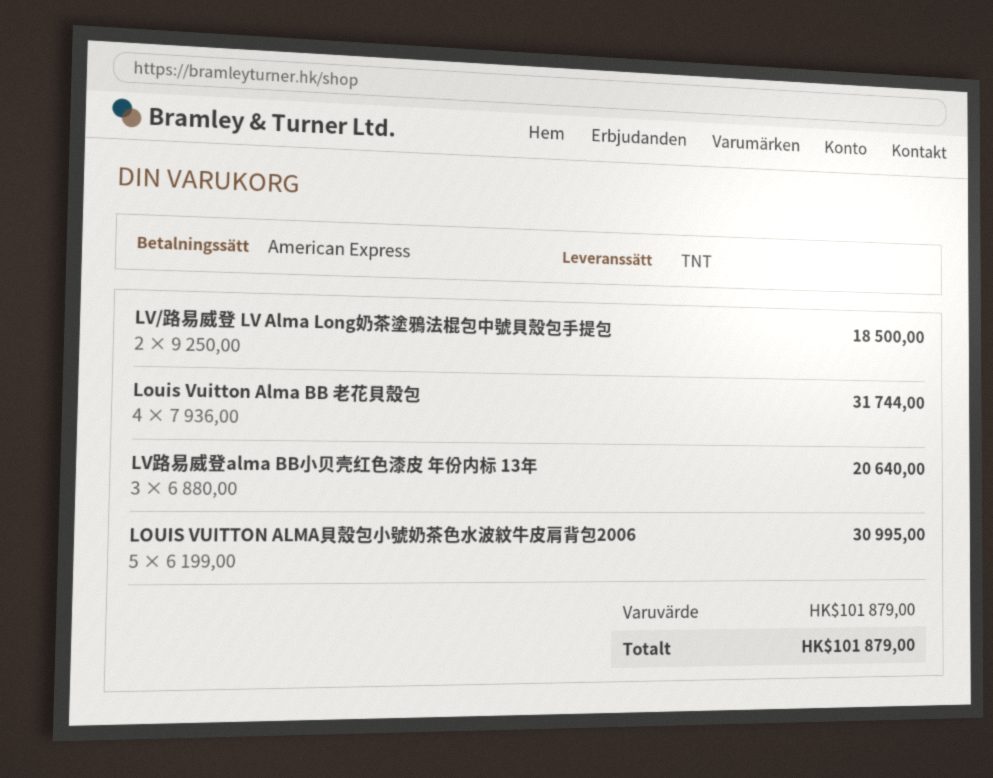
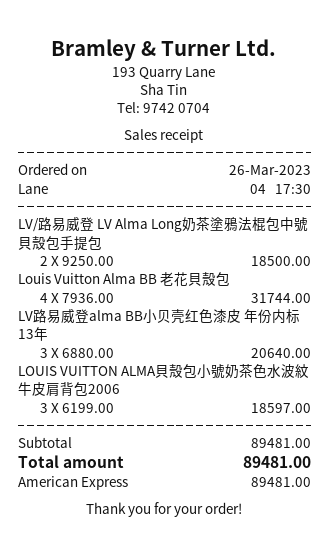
LOUIS VUITTON ALMA貝殼包小號奶茶色水波紋牛皮肩背包2006: 5 x 6199.00 = 30995.00 -> 3 x 6199.00 = 18597.00
subtotal: 101879.00 -> 89481.00
total: 101879.00 -> 89481.00

